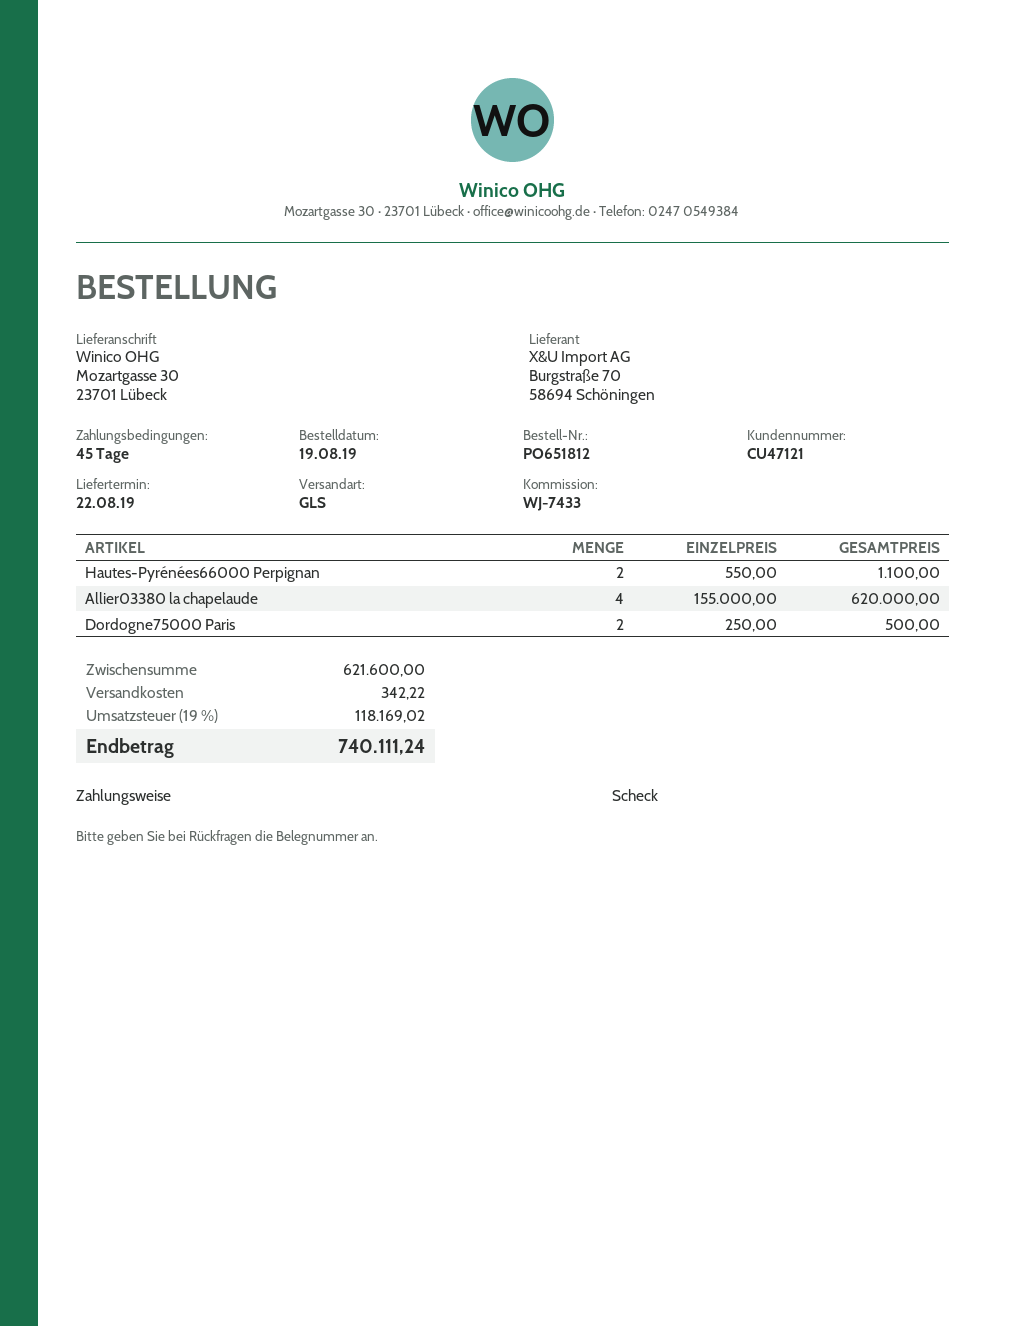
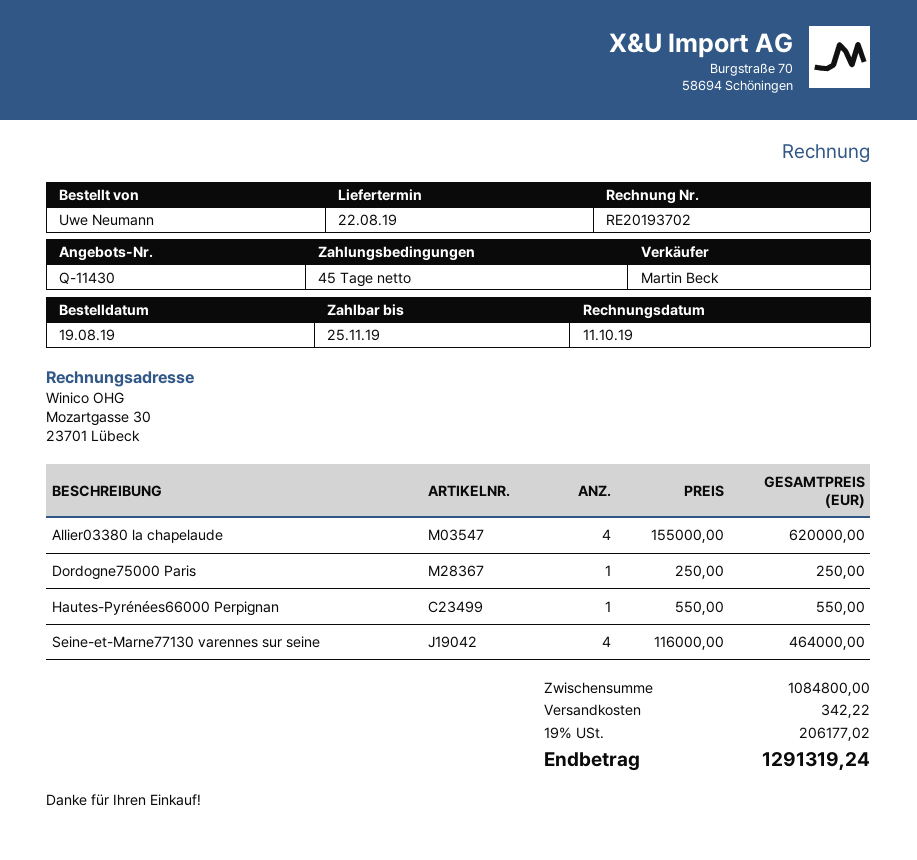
Hautes-Pyrénées66000 Perpignan: 2 x 550.00 = 1100.00 -> 1 x 550.00 = 550.00
Dordogne75000 Paris: 2 x 250.00 = 500.00 -> 1 x 250.00 = 250.00
Seine-et-Marne77130 varennes sur seine: none -> 4 x 116000.00 = 464000.00
subtotal: 621600.00 -> 1084800.00
tax: 19% = 118169.02 -> 19% = 206177.02
total: 740111.24 -> 1291319.24

